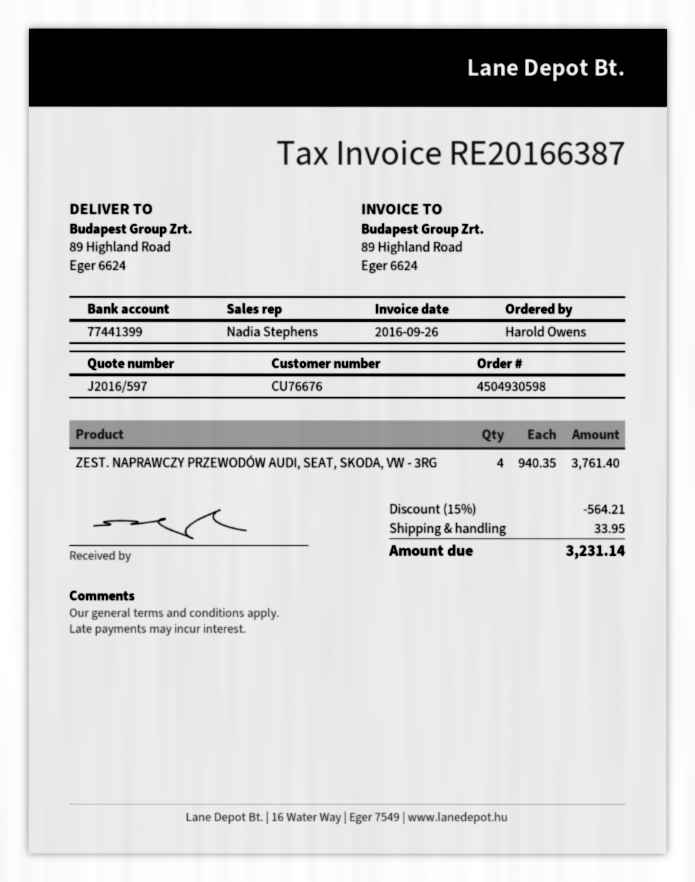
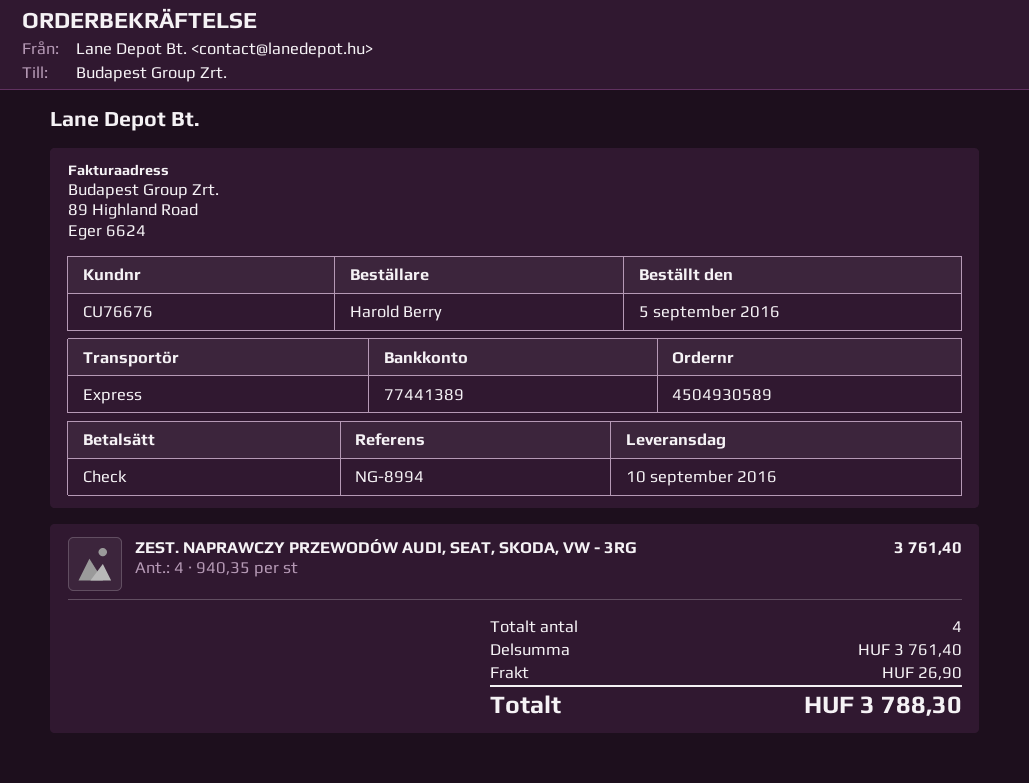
order number: 4504930598 -> 4504930589
ordered by: Harold Owens -> Harold Berry
bank account: 77441399 -> 77441389
discount: 15% = 564.21 -> none
shipping: 33.95 -> 26.90
total: 3231.14 -> 3788.30

